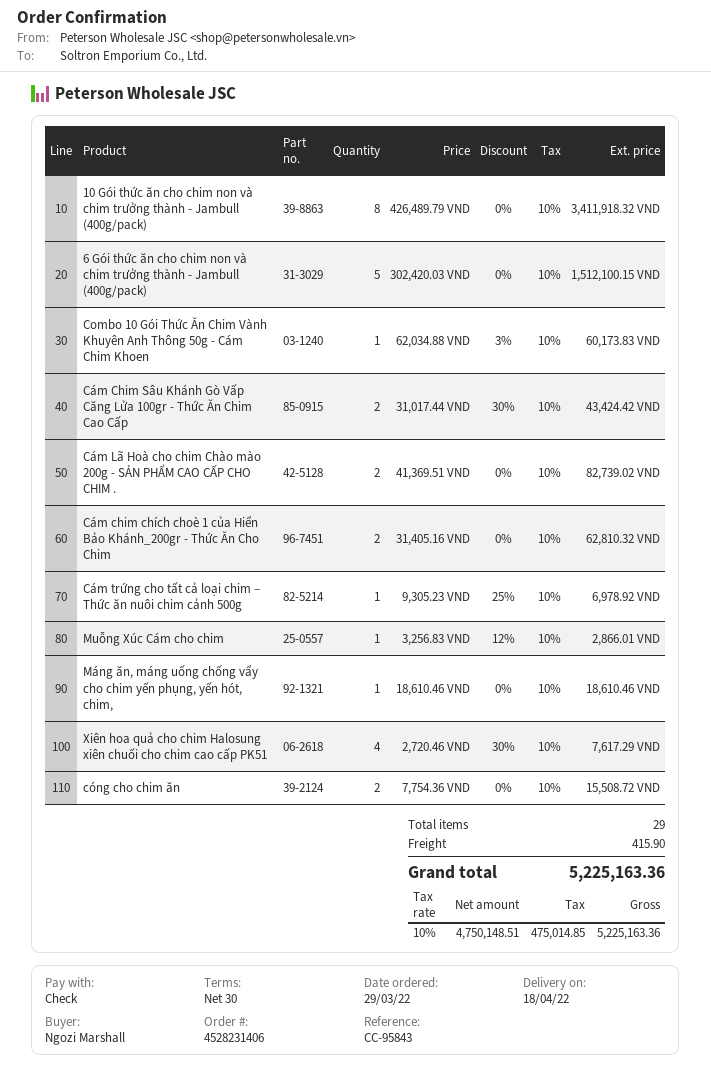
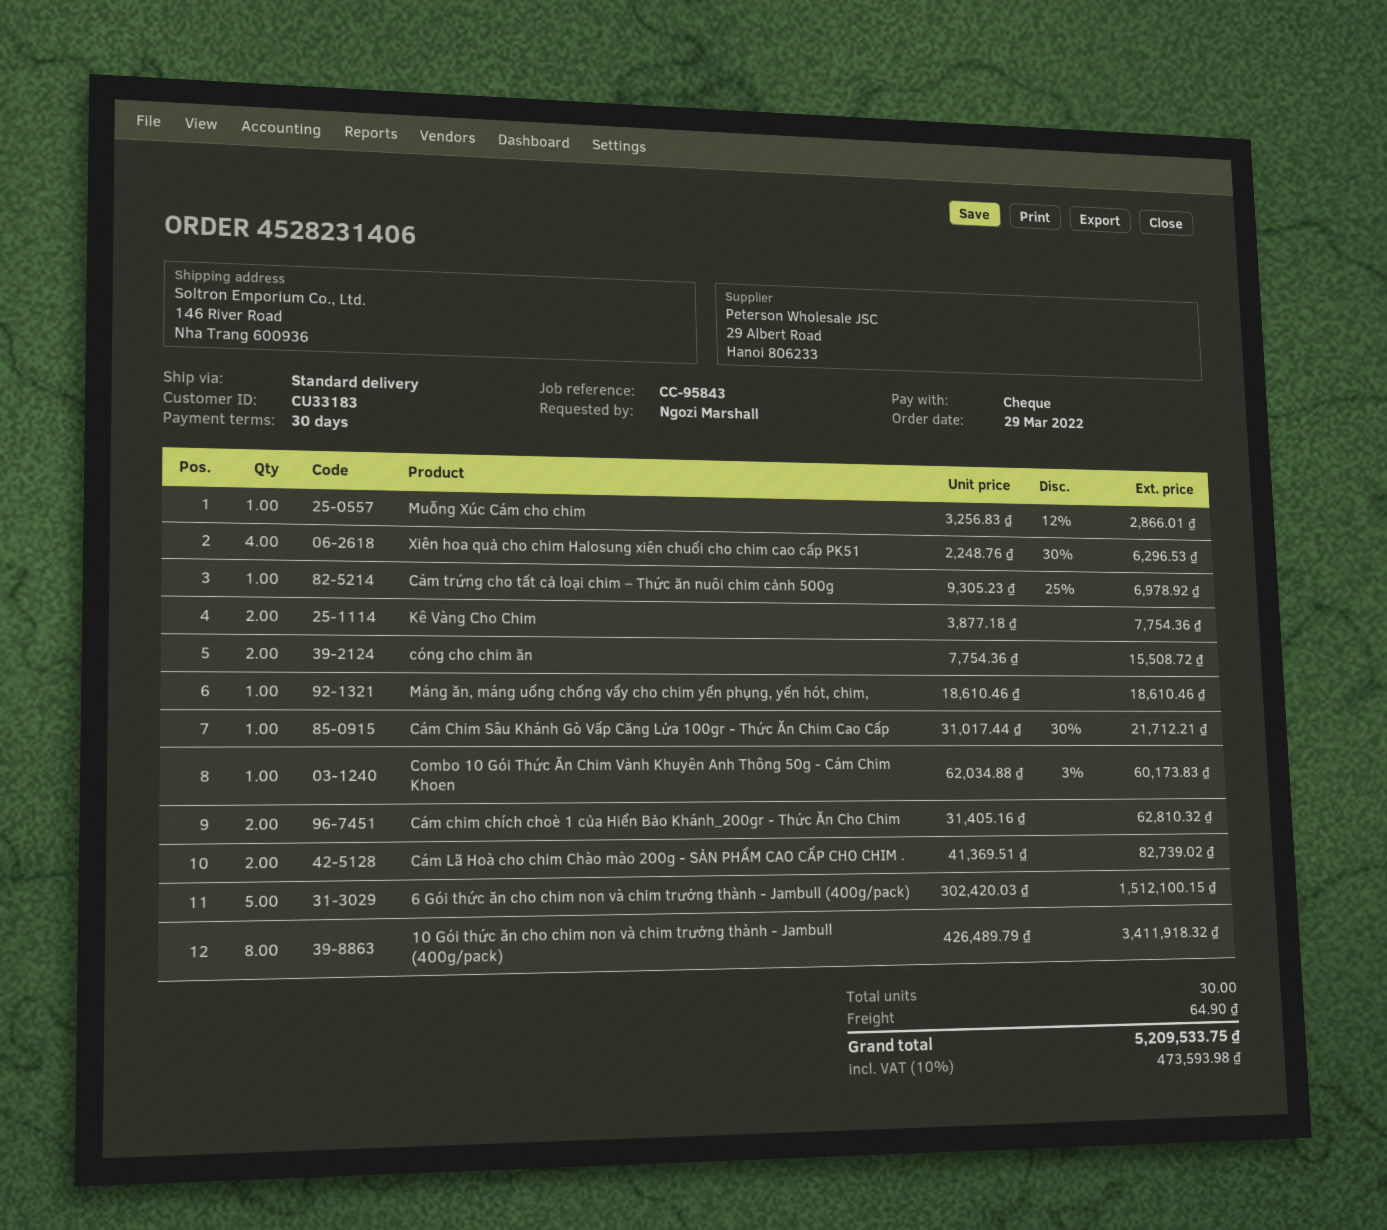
Cám Chim Sâu Khánh Gò Vấp Căng Lửa 100gr - Thức Ăn Chim Cao Cấp: 2 x 31017.44 - 30% = 43424.42 -> 1 x 31017.44 - 30% = 21712.21
Xiên hoa quả cho chim Halosung xiên chuối cho chim cao cấp PK51: 4 x 2720.46 - 30% = 7617.29 -> 4 x 2248.76 - 30% = 6296.53
Kê Vàng Cho Chim: none -> 2 x 3877.18 = 7754.36
total quantity: 29 -> 30
shipping: 415.90 -> 64.90
tax: 10% = 475014.85 -> 10% = 473593.98
total: 5225163.36 -> 5209533.75

